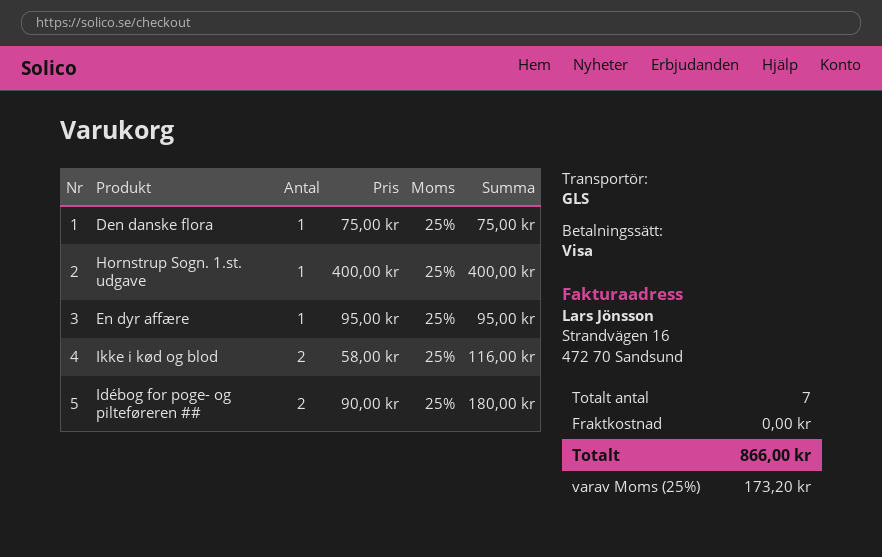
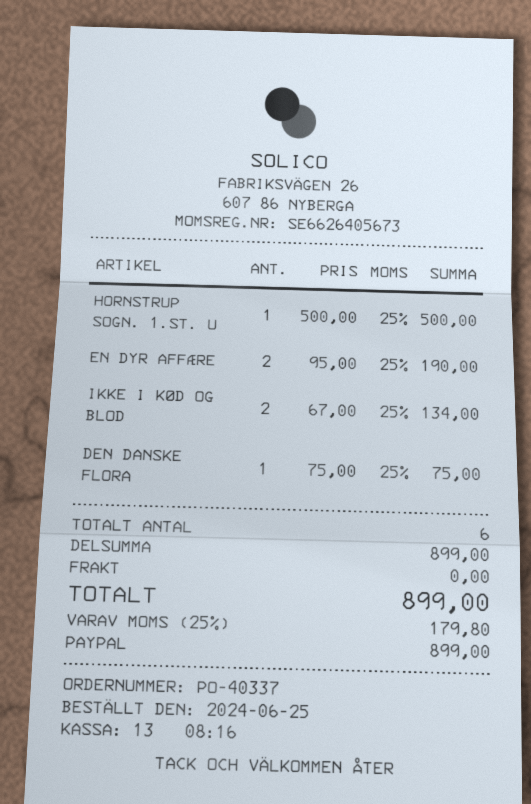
payment method: Visa -> PayPal
Hornstrup Sogn. 1.st. udgave: 1 x 400.00 = 400.00 -> 1 x 500.00 = 500.00
En dyr affære: 1 x 95.00 = 95.00 -> 2 x 95.00 = 190.00
Ikke i kød og blod: 2 x 58.00 = 116.00 -> 2 x 67.00 = 134.00
Idébog for poge- og pilteføreren ##: 2 x 90.00 = 180.00 -> none
total quantity: 7 -> 6
tax: 25% = 173.20 -> 25% = 179.80
total: 866.00 -> 899.00

